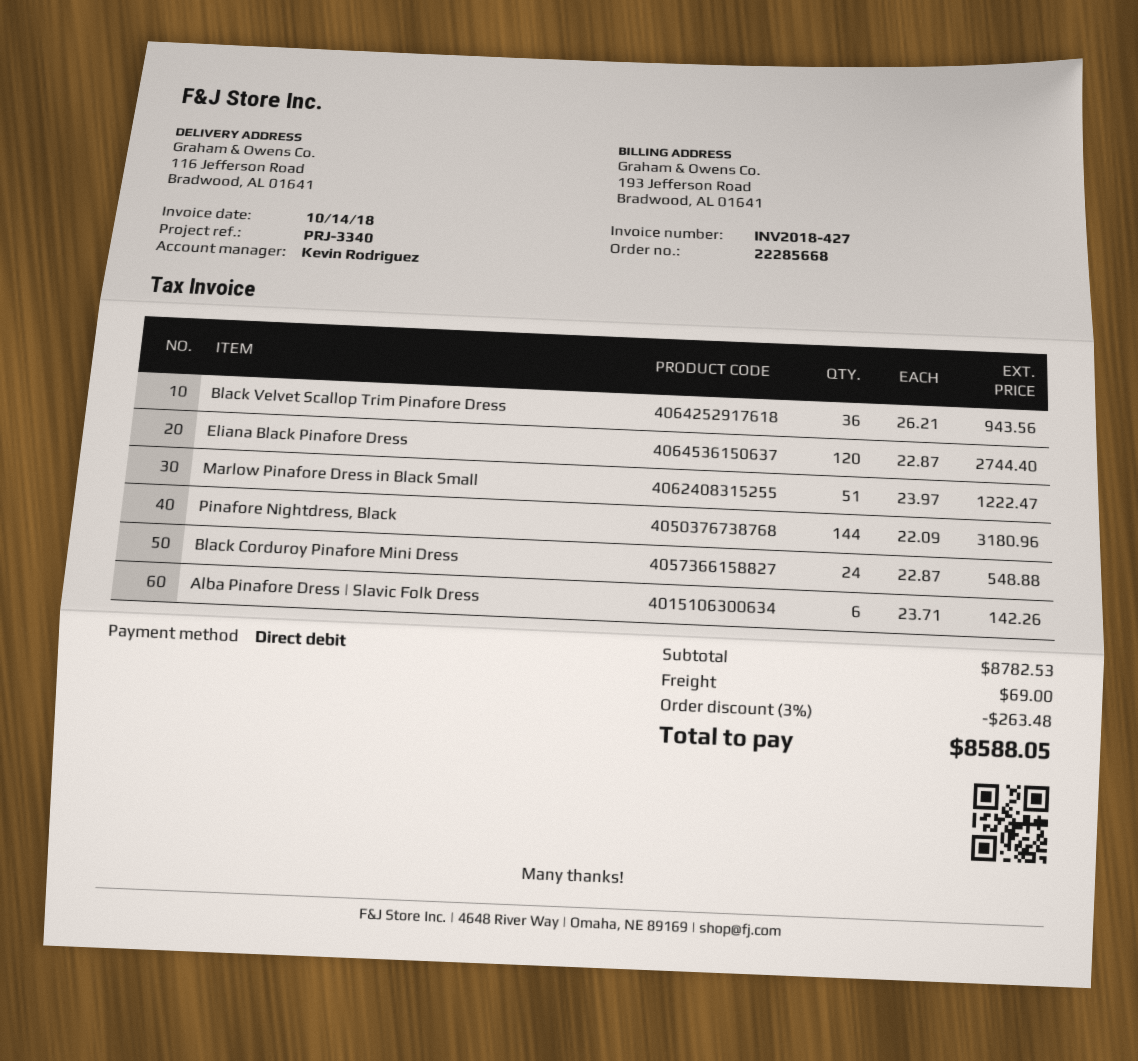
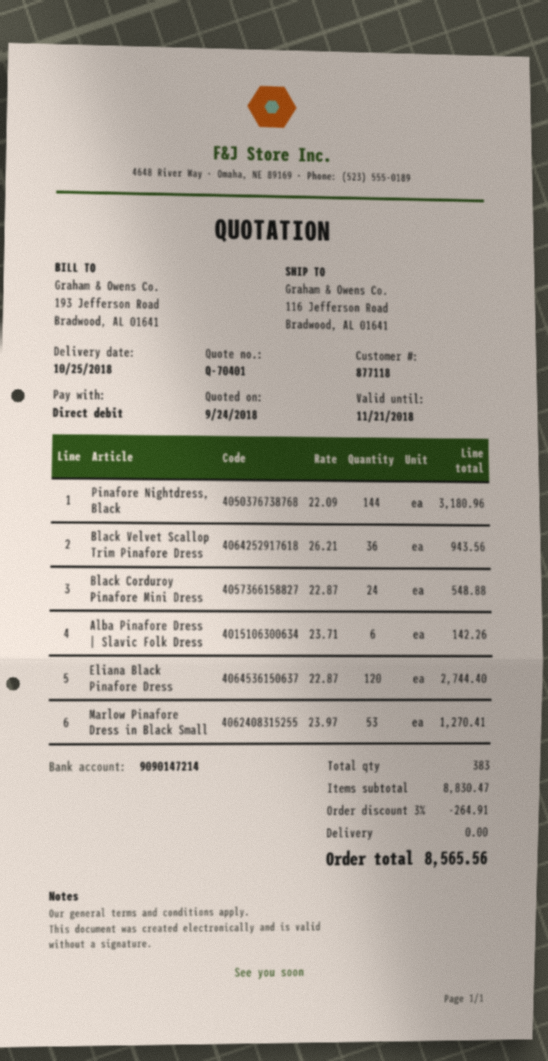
Marlow Pinafore Dress in Black Small: 51 x 23.97 = 1222.47 -> 53 x 23.97 = 1270.41
subtotal: 8782.53 -> 8830.47
discount: 3% = 263.48 -> 3% = 264.91
shipping: 69.00 -> 0.00
total: 8588.05 -> 8565.56

